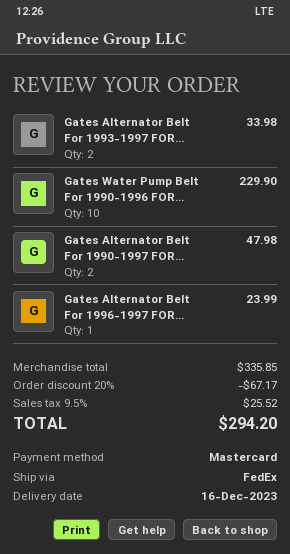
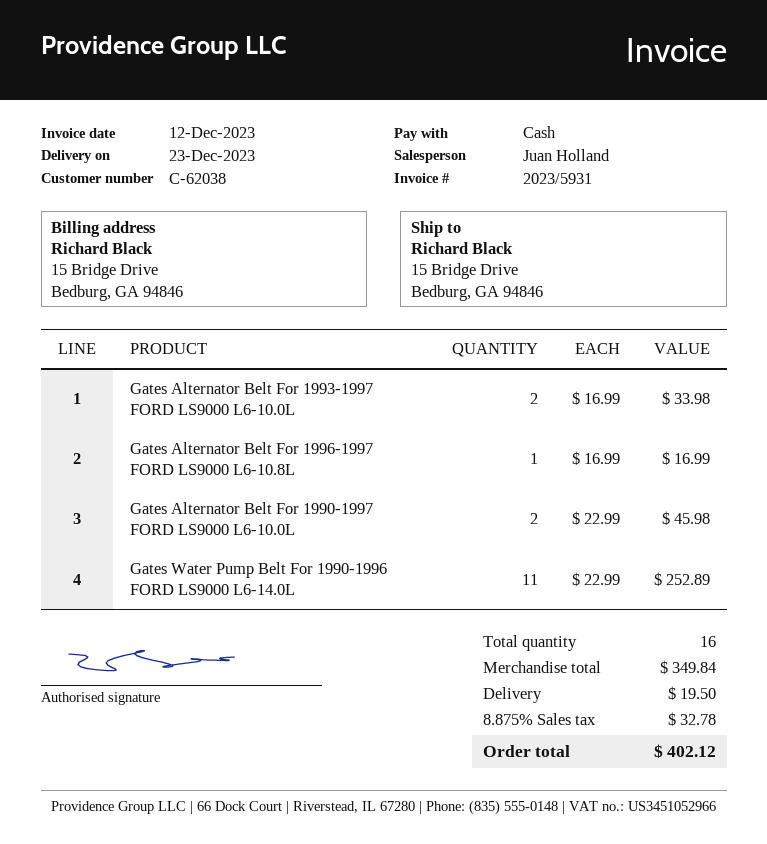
delivery date: 2023-12-16 -> 2023-12-23
payment method: Mastercard -> cash
Gates Water Pump Belt For 1990-1996 FOR...: 10 for 229.90 -> 11 for 252.89
Gates Alternator Belt For 1990-1997 FOR...: 2 for 47.98 -> 2 for 45.98
Gates Alternator Belt For 1996-1997 FOR...: 1 for 23.99 -> 1 for 16.99
subtotal: 335.85 -> 349.84
discount: 20% = 67.17 -> none
shipping: none -> 19.50
tax: 9.5% = 25.52 -> 8.875% = 32.78
total: 294.20 -> 402.12

